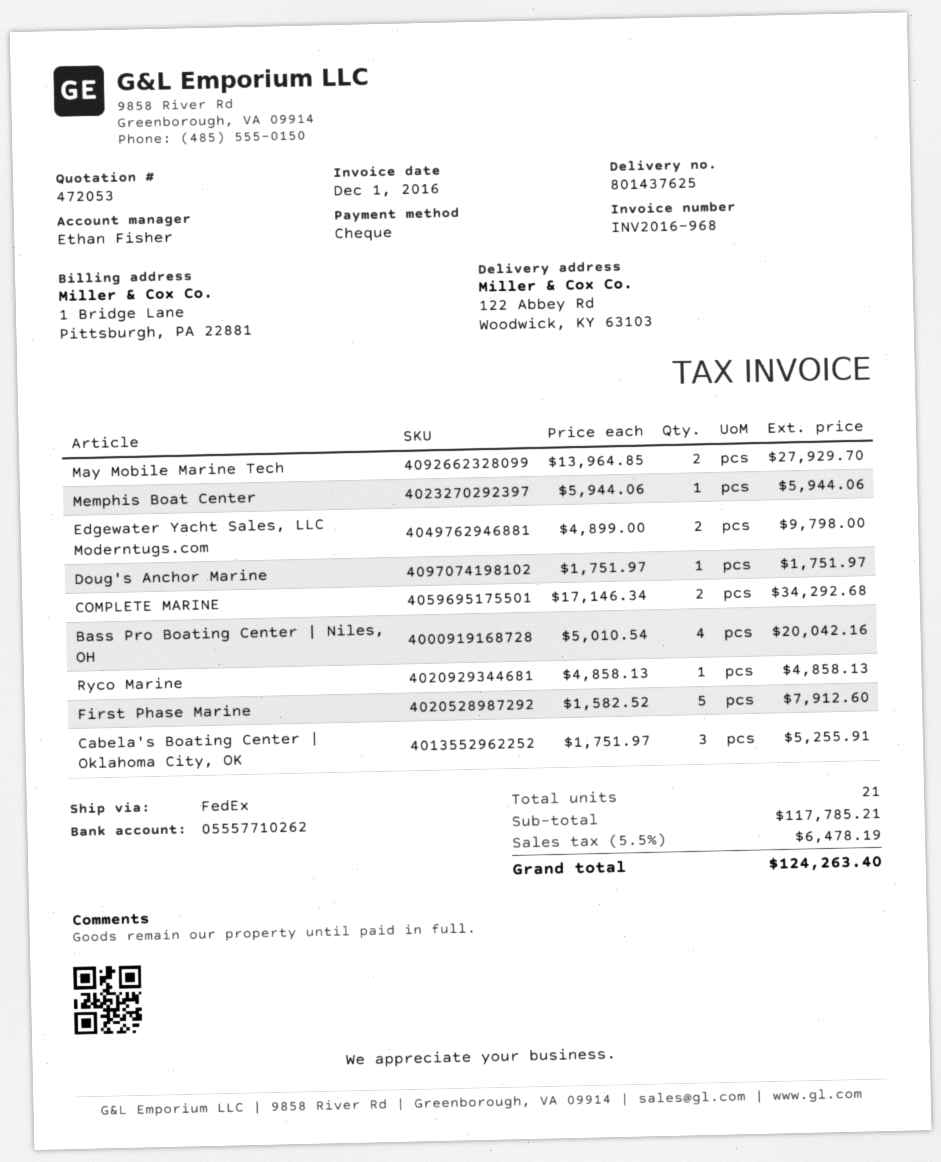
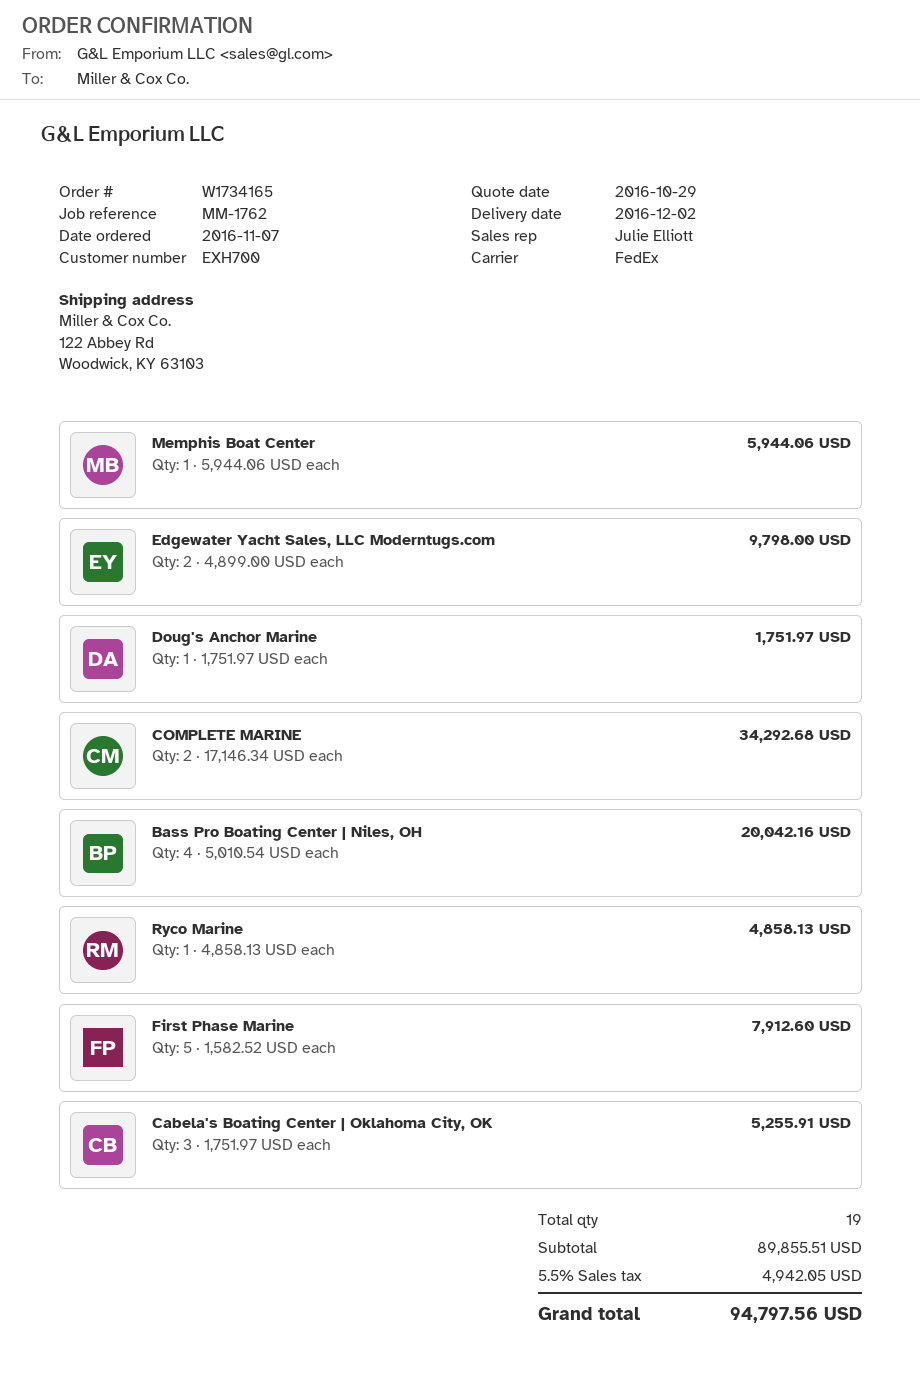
sales rep: Ethan Fisher -> Julie Elliott
May Mobile Marine Tech: 2 x 13964.85 = 27929.70 -> none
total quantity: 21 -> 19
subtotal: 117785.21 -> 89855.51
tax: 5.5% = 6478.19 -> 5.5% = 4942.05
total: 124263.40 -> 94797.56

